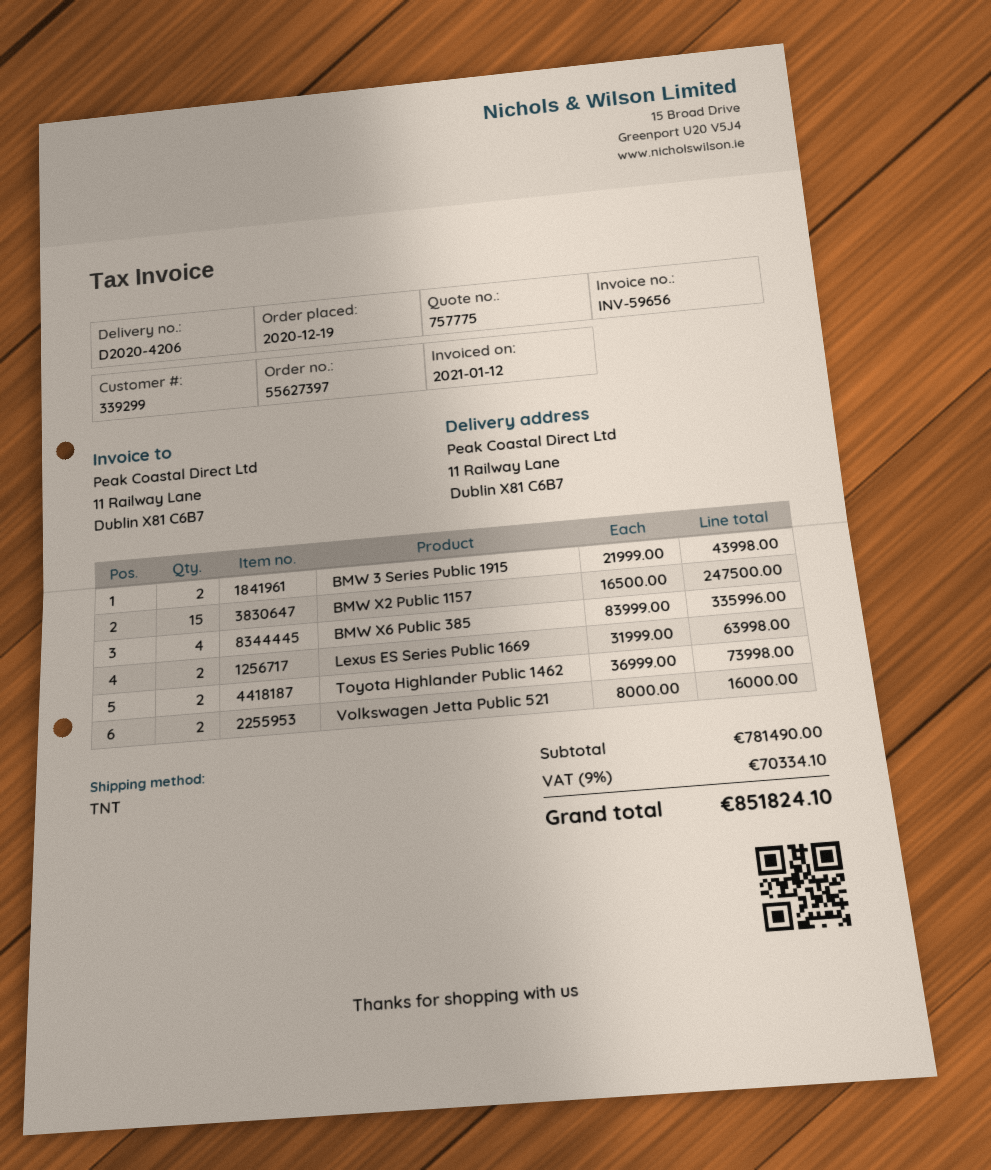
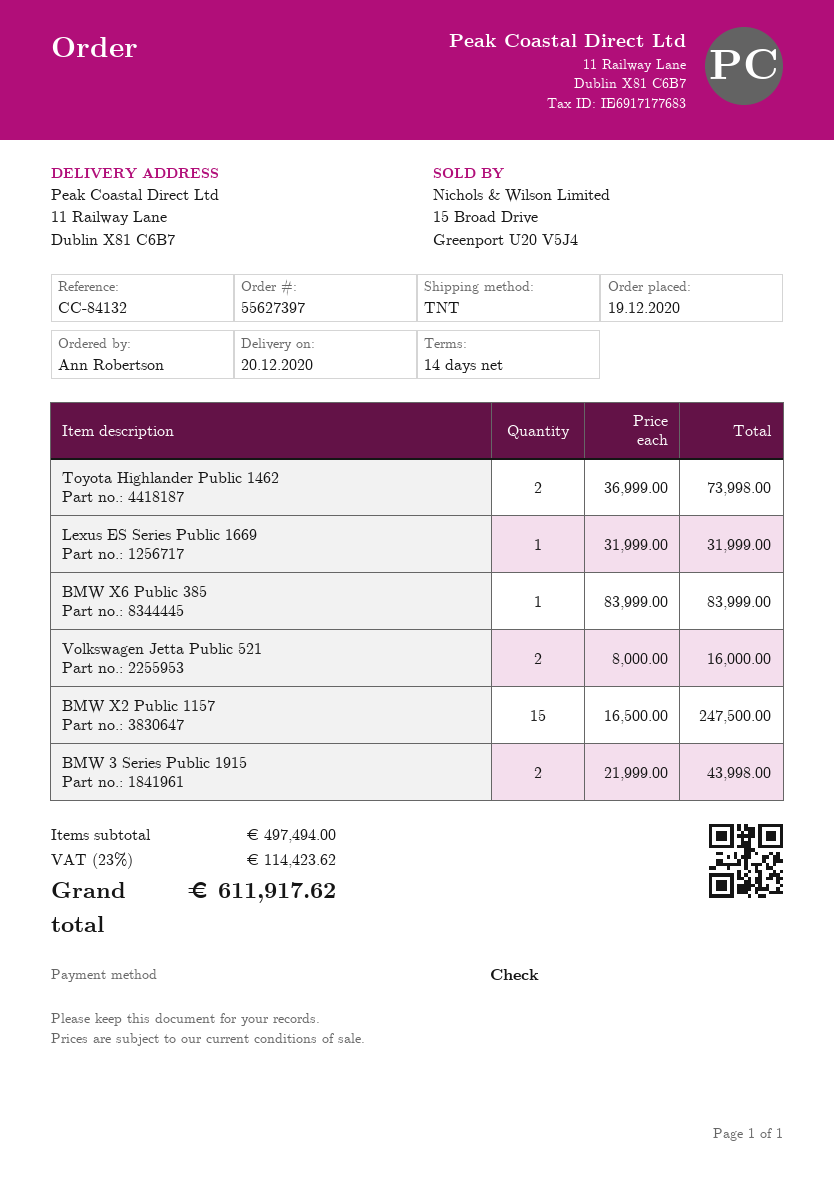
BMW X6 Public 385: 4 x 83999.00 = 335996.00 -> 1 x 83999.00 = 83999.00
Lexus ES Series Public 1669: 2 x 31999.00 = 63998.00 -> 1 x 31999.00 = 31999.00
subtotal: 781490.00 -> 497494.00
tax: 9% = 70334.10 -> 23% = 114423.62
total: 851824.10 -> 611917.62

